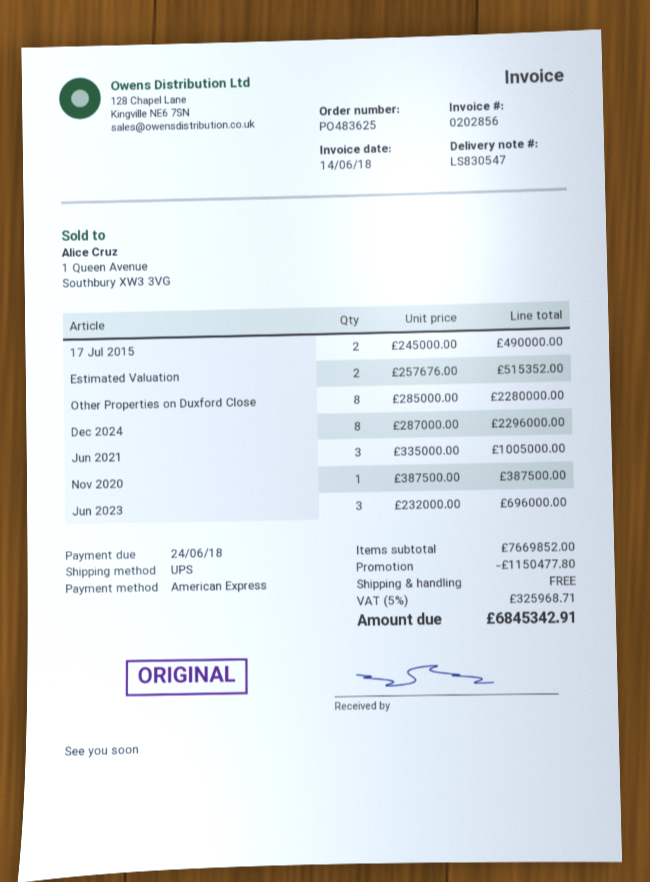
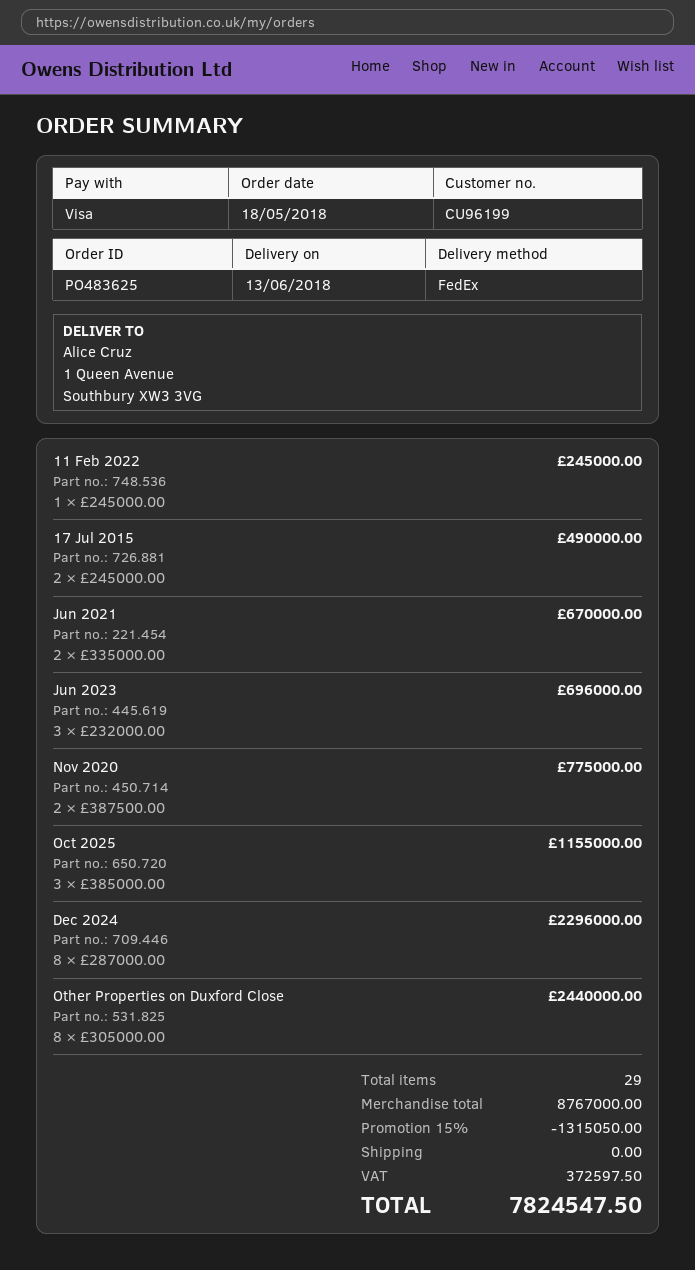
payment method: American Express -> Visa
shipping method: UPS -> FedEx
Estimated Valuation: 2 x 257676.00 = 515352.00 -> none
Other Properties on Duxford Close: 8 x 285000.00 = 2280000.00 -> 8 x 305000.00 = 2440000.00
Jun 2021: 3 x 335000.00 = 1005000.00 -> 2 x 335000.00 = 670000.00
Nov 2020: 1 x 387500.00 = 387500.00 -> 2 x 387500.00 = 775000.00
11 Feb 2022: none -> 1 x 245000.00 = 245000.00
Oct 2025: none -> 3 x 385000.00 = 1155000.00
subtotal: 7669852.00 -> 8767000.00
discount: 1150477.80 -> 1315050.00
tax: 325968.71 -> 372597.50
total: 6845342.91 -> 7824547.50

